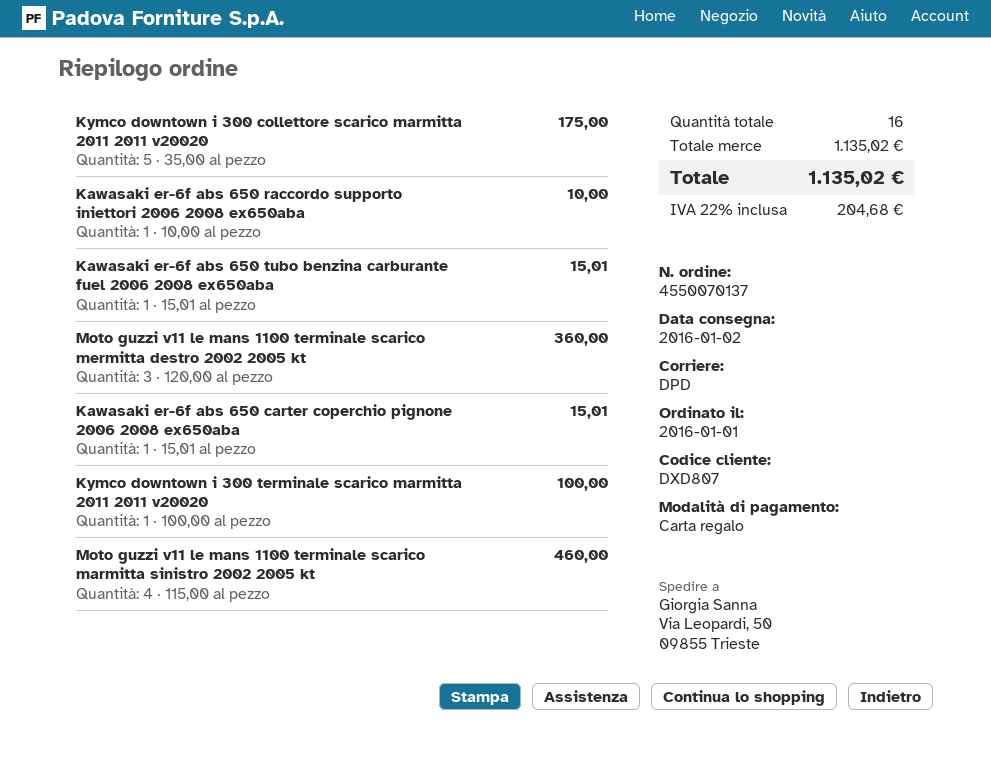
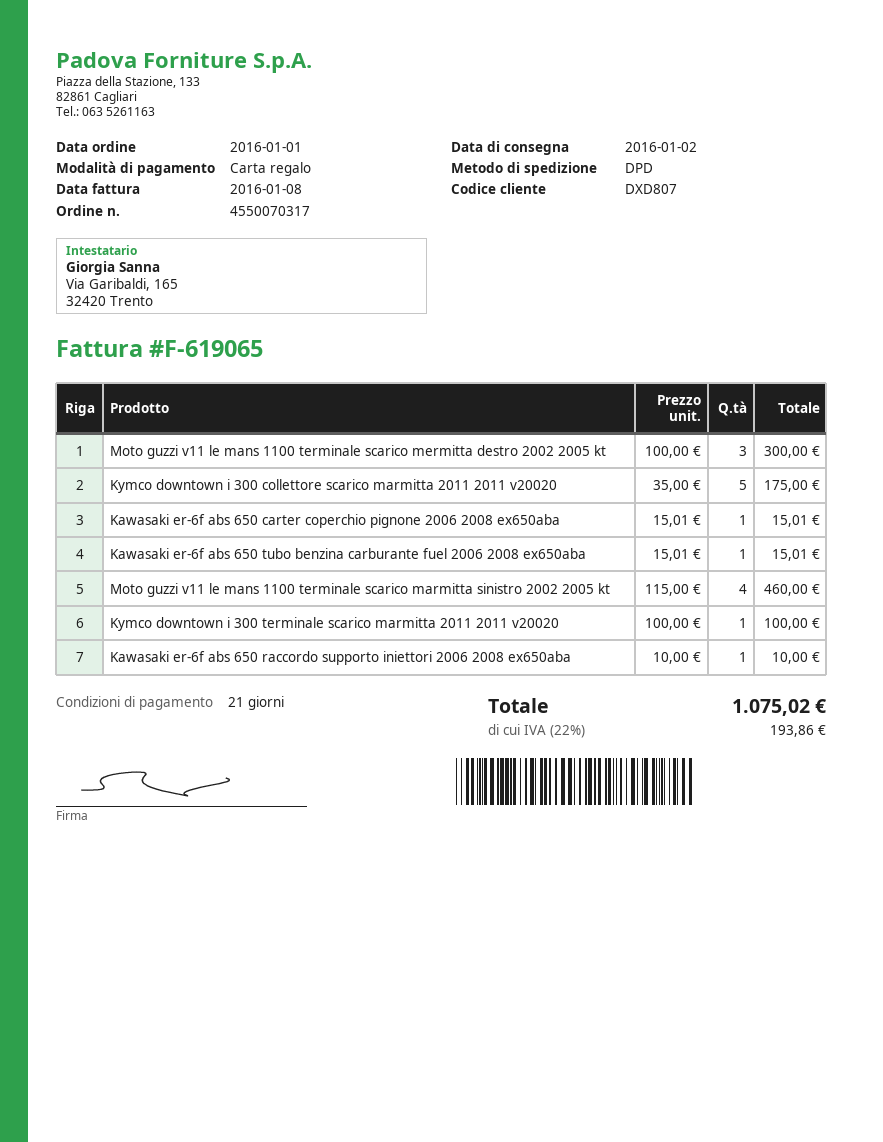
order number: 4550070137 -> 4550070317
Moto guzzi v11 le mans 1100 terminale scarico mermitta destro 2002 2005 kt: 3 x 120.00 = 360.00 -> 3 x 100.00 = 300.00
tax: 22% = 204.68 -> 22% = 193.86
total: 1135.02 -> 1075.02

